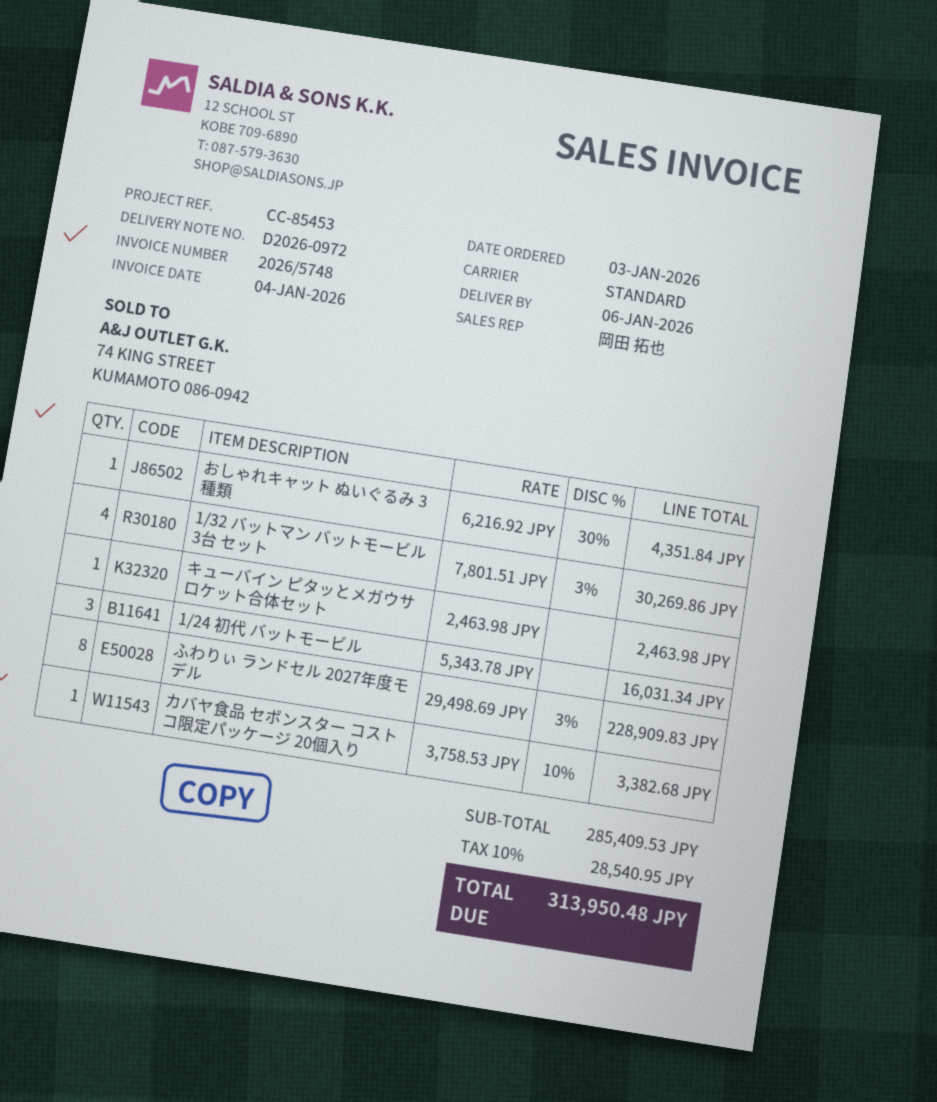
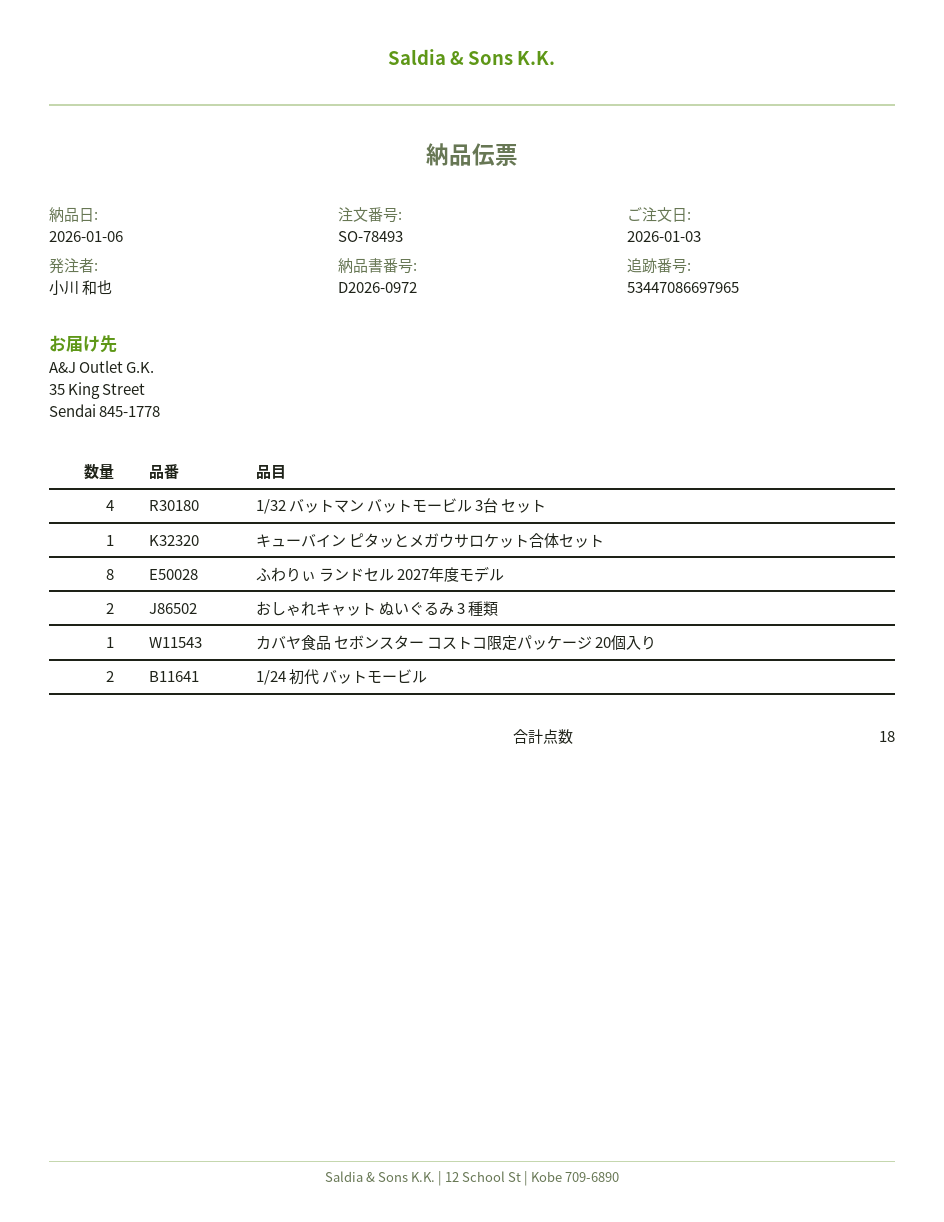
おしゃれキャット ぬいぐるみ 3 種類: 1 -> 2
1/24 初代 バットモービル: 3 -> 2

